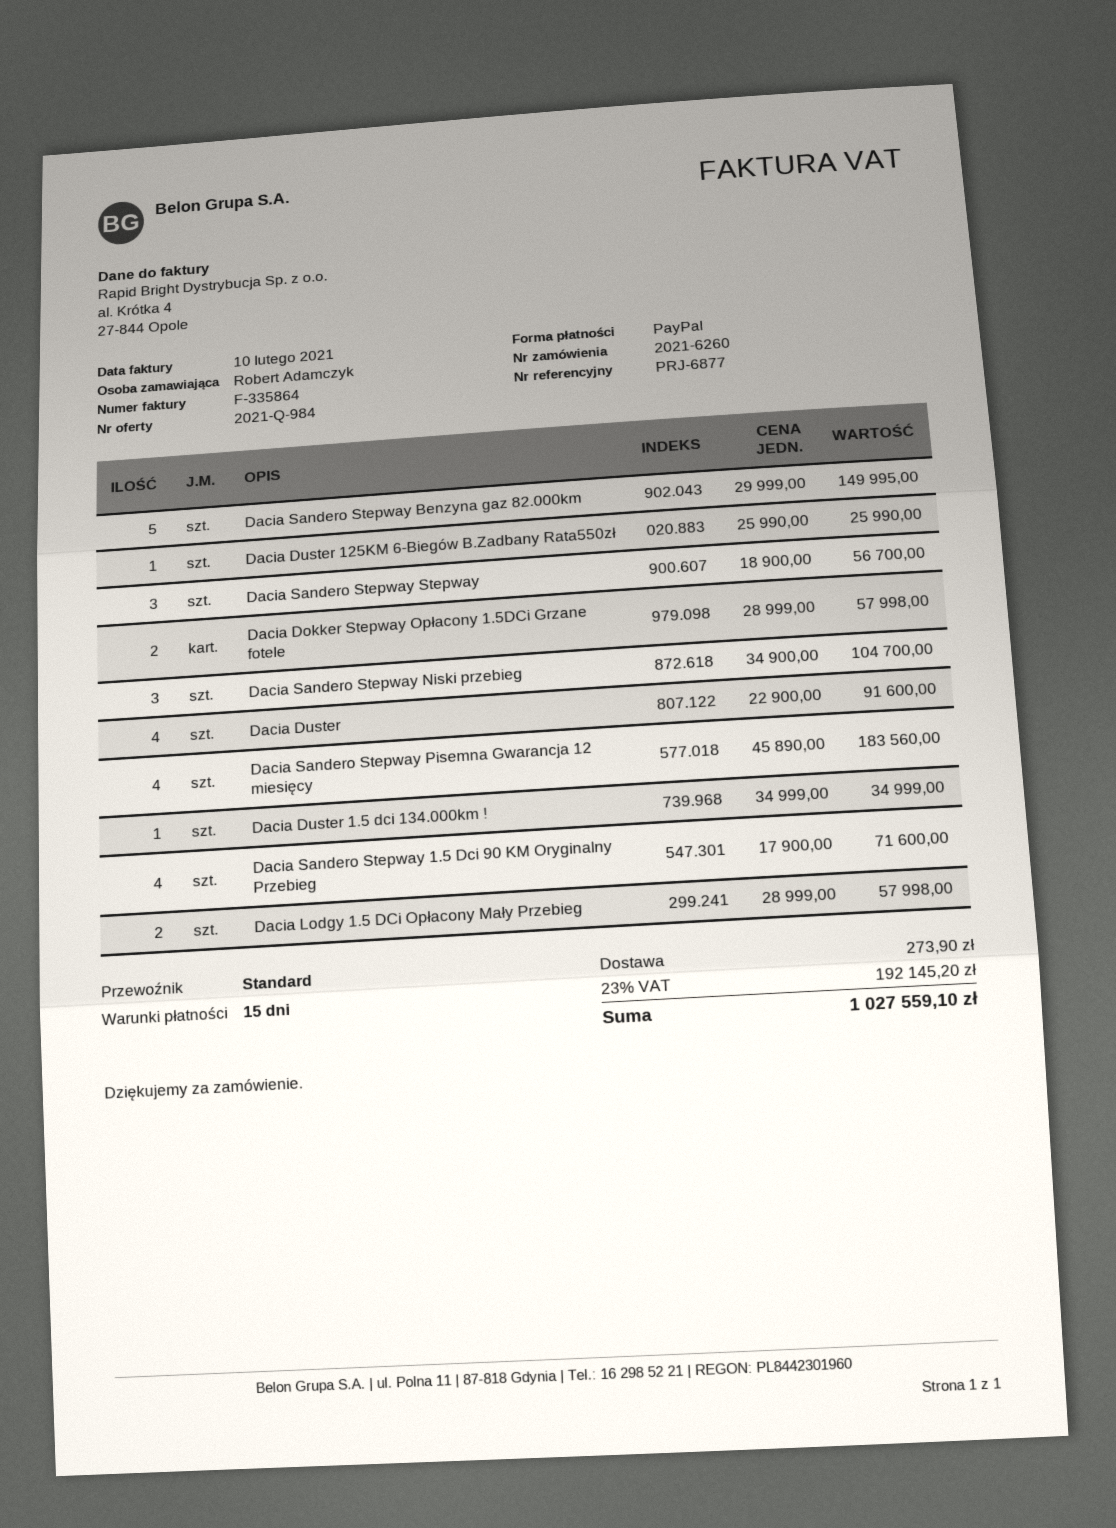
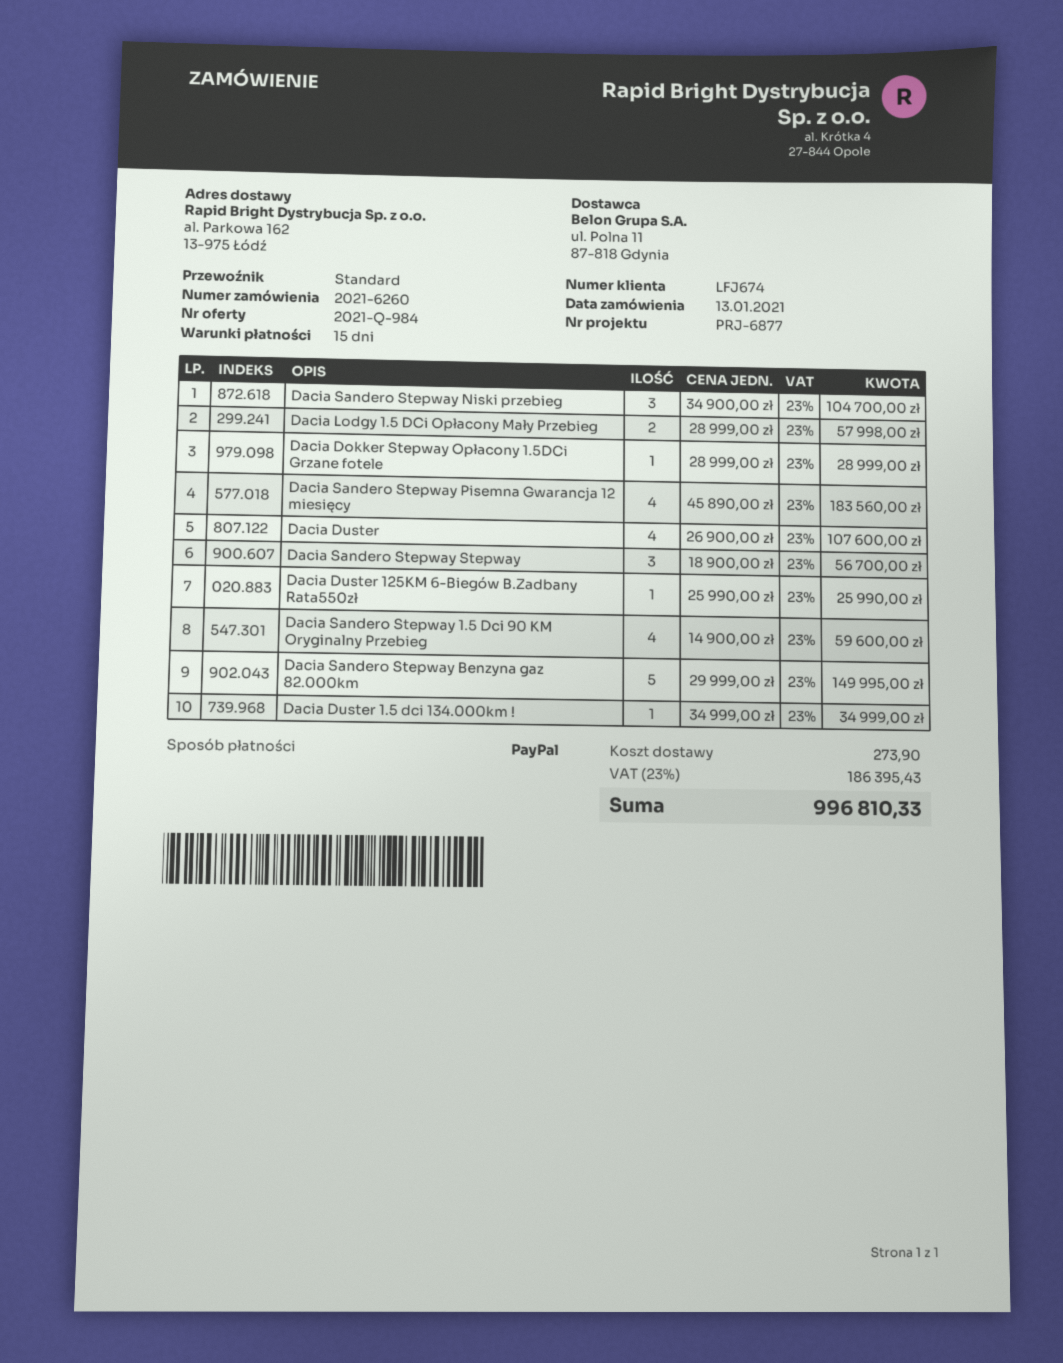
Dacia Dokker Stepway Opłacony 1.5DCi Grzane fotele: 2 x 28999.00 = 57998.00 -> 1 x 28999.00 = 28999.00
Dacia Duster: 4 x 22900.00 = 91600.00 -> 4 x 26900.00 = 107600.00
Dacia Sandero Stepway 1.5 Dci 90 KM Oryginalny Przebieg: 4 x 17900.00 = 71600.00 -> 4 x 14900.00 = 59600.00
tax: 23% = 192145.20 -> 23% = 186395.43
total: 1027559.10 -> 996810.33

